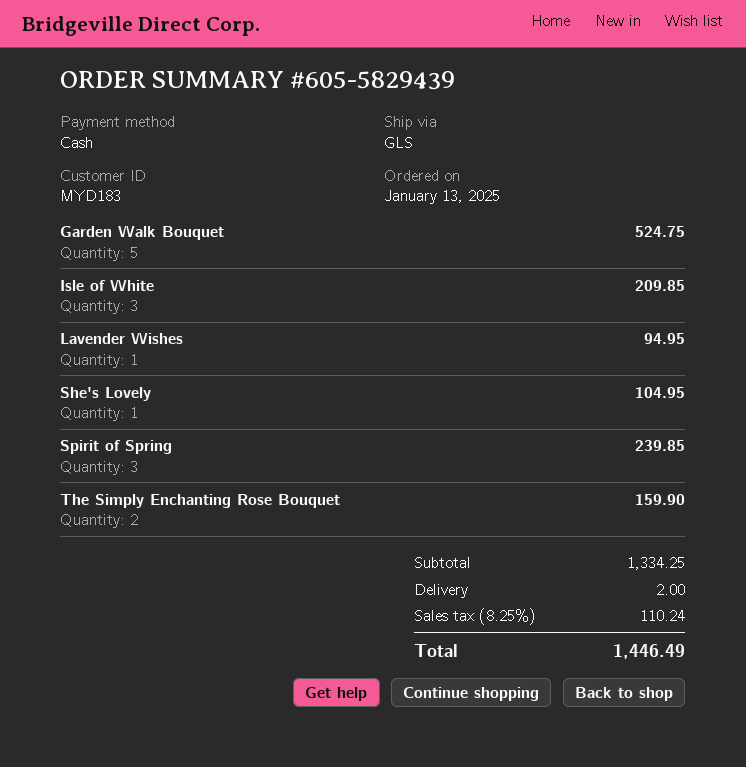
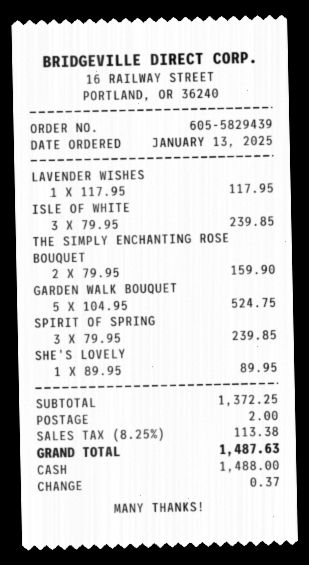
Isle of White: 3 for 209.85 -> 3 for 239.85
Lavender Wishes: 1 for 94.95 -> 1 for 117.95
She's Lovely: 1 for 104.95 -> 1 for 89.95
subtotal: 1334.25 -> 1372.25
tax: 8.25% = 110.24 -> 8.25% = 113.38
total: 1446.49 -> 1487.63

